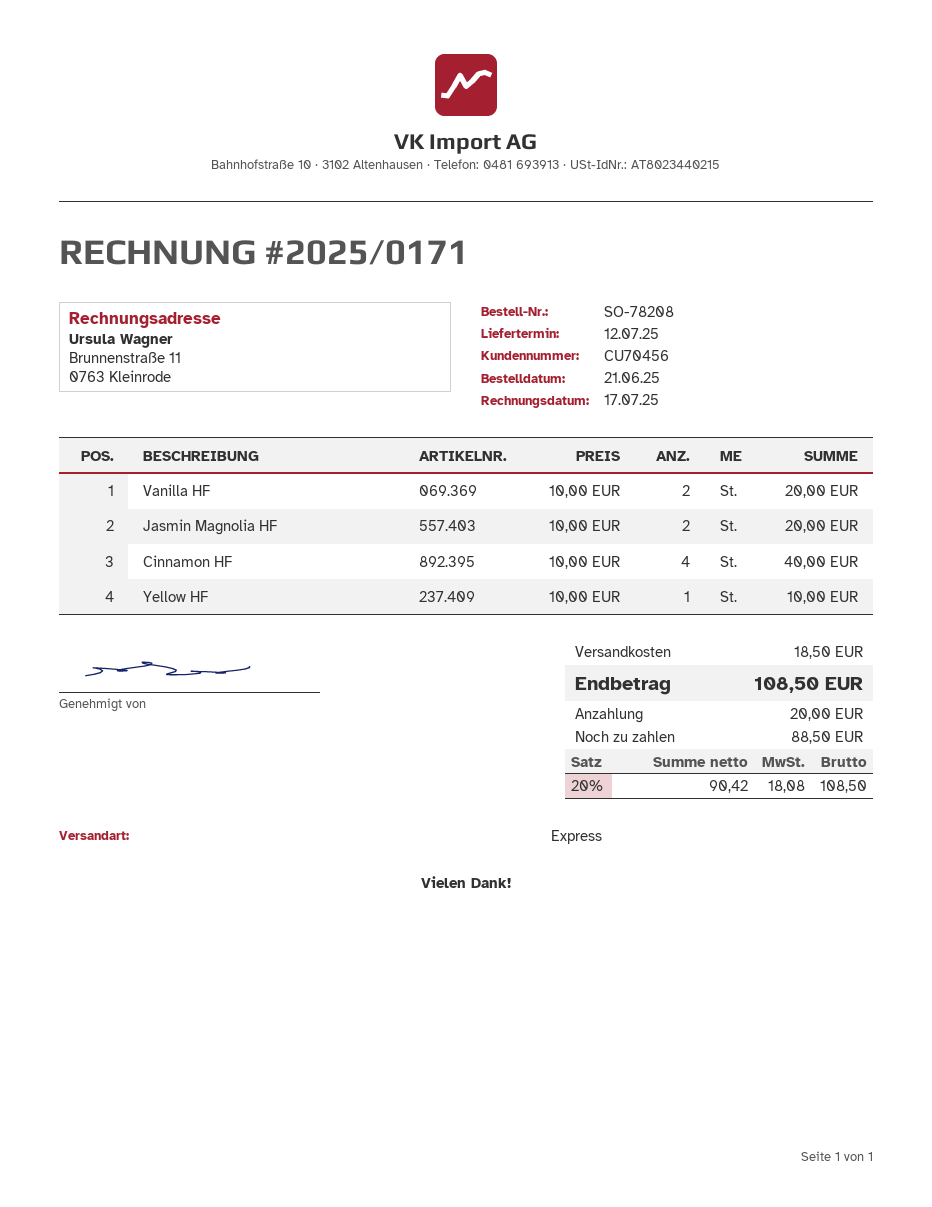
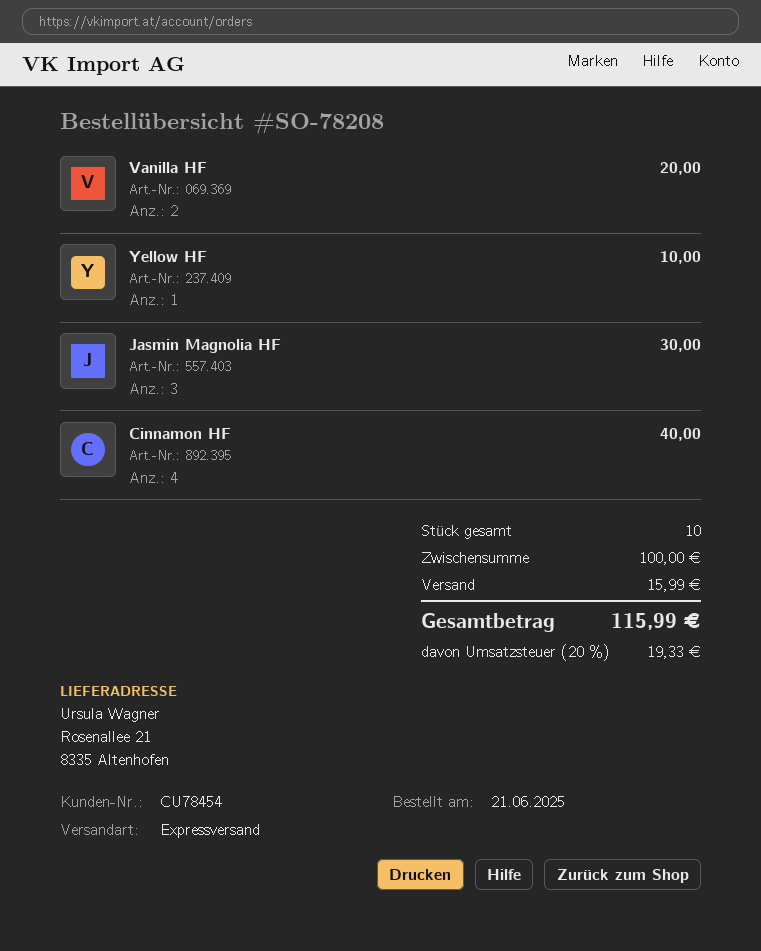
customer number: CU70456 -> CU78454
Jasmin Magnolia HF: 2 for 20.00 -> 3 for 30.00
shipping: 18.50 -> 15.99
tax: 20% = 18.08 -> 20% = 19.33
total: 108.50 -> 115.99

